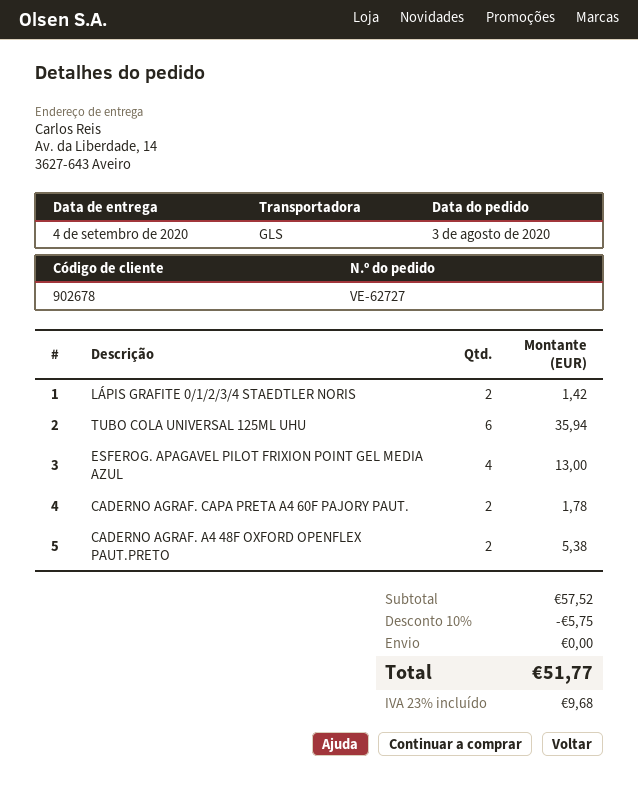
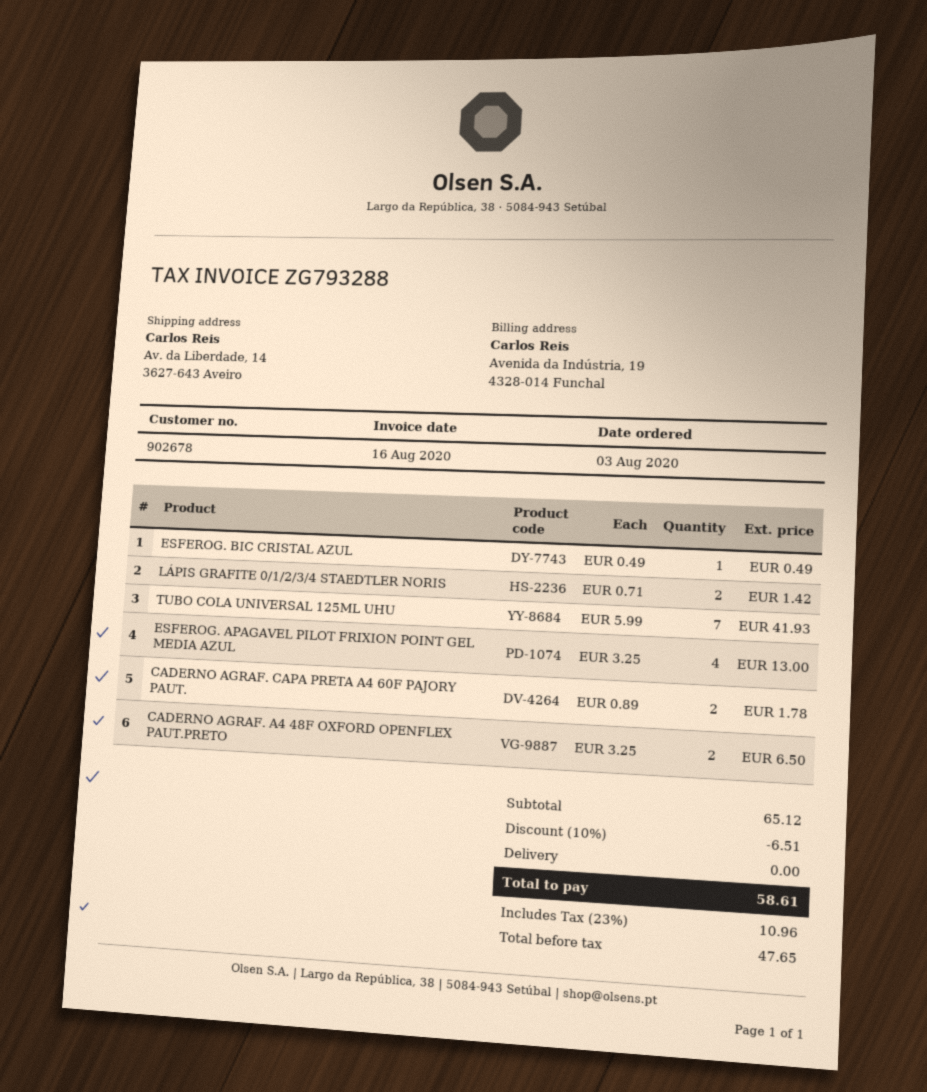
TUBO COLA UNIVERSAL 125ML UHU: 6 for 35.94 -> 7 for 41.93
CADERNO AGRAF. A4 48F OXFORD OPENFLEX PAUT.PRETO: 2 for 5.38 -> 2 for 6.50
ESFEROG. BIC CRISTAL AZUL: none -> 1 for 0.49
subtotal: 57.52 -> 65.12
discount: 10% = 5.75 -> 10% = 6.51
tax: 23% = 9.68 -> 23% = 10.96
total: 51.77 -> 58.61

